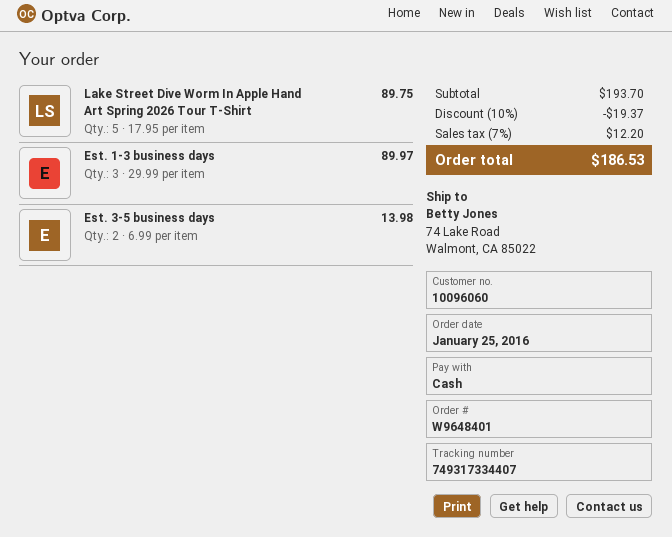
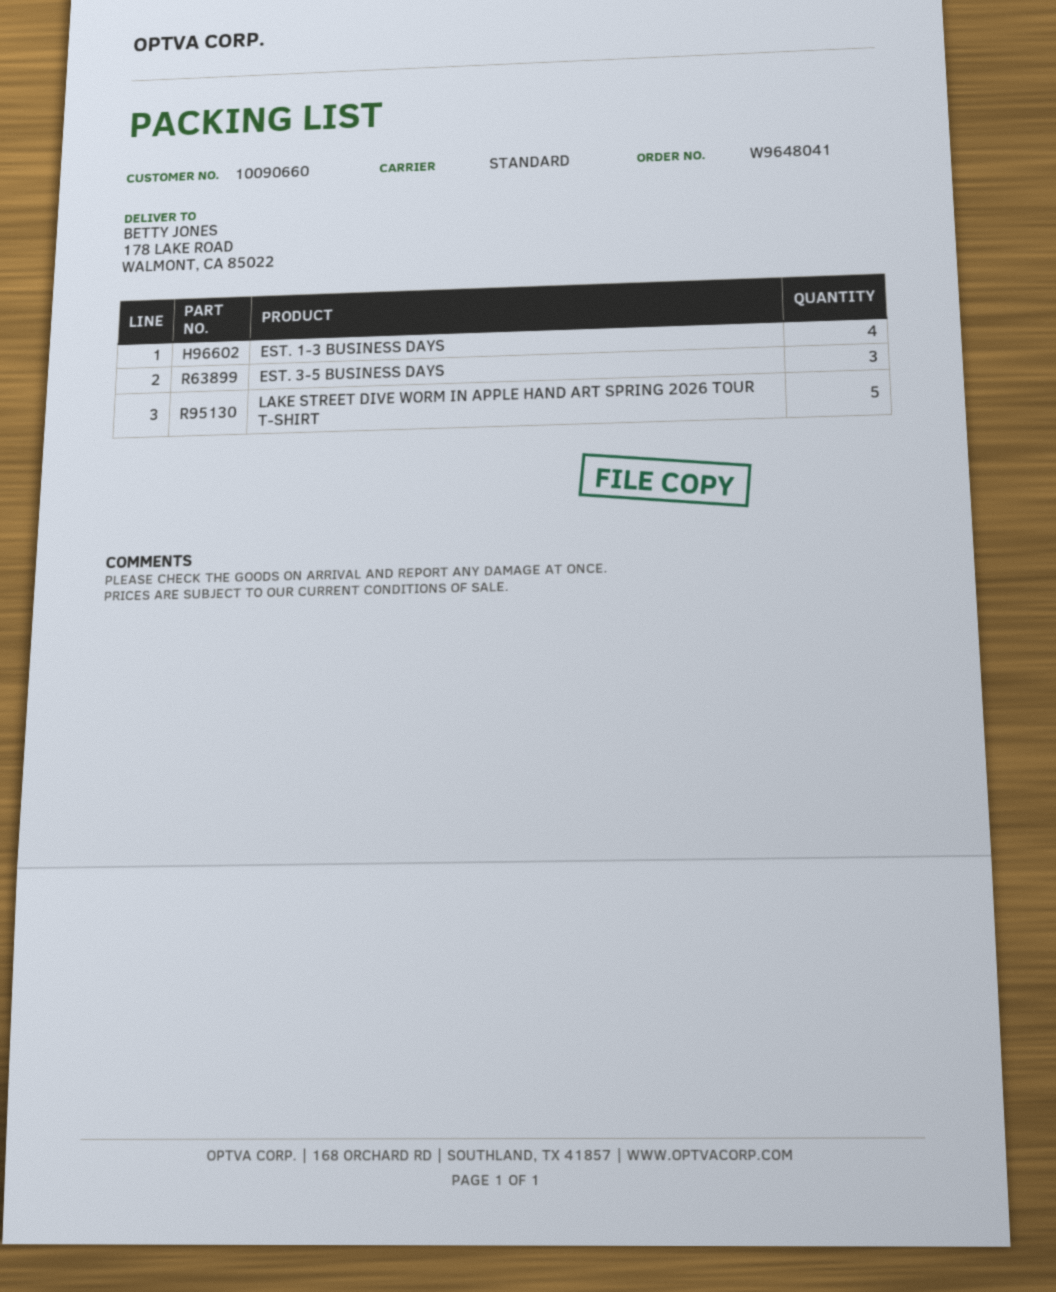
order number: W9648401 -> W9648041
customer number: 10096060 -> 10090660
ship to: 74 Lake Road, Walmont, CA 85022 -> 178 LAKE ROAD, WALMONT, CA 85022
Est. 1-3 business days: 3 -> 4
Est. 3-5 business days: 2 -> 3

